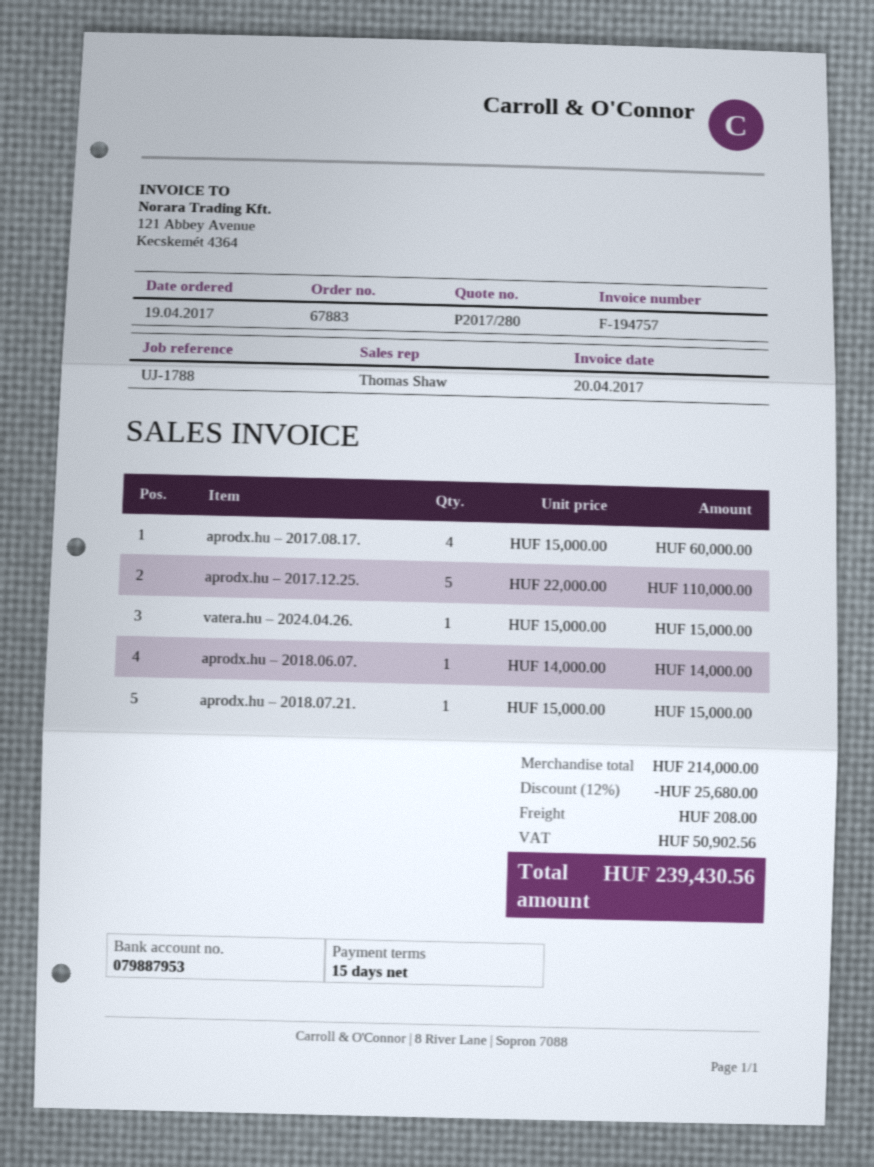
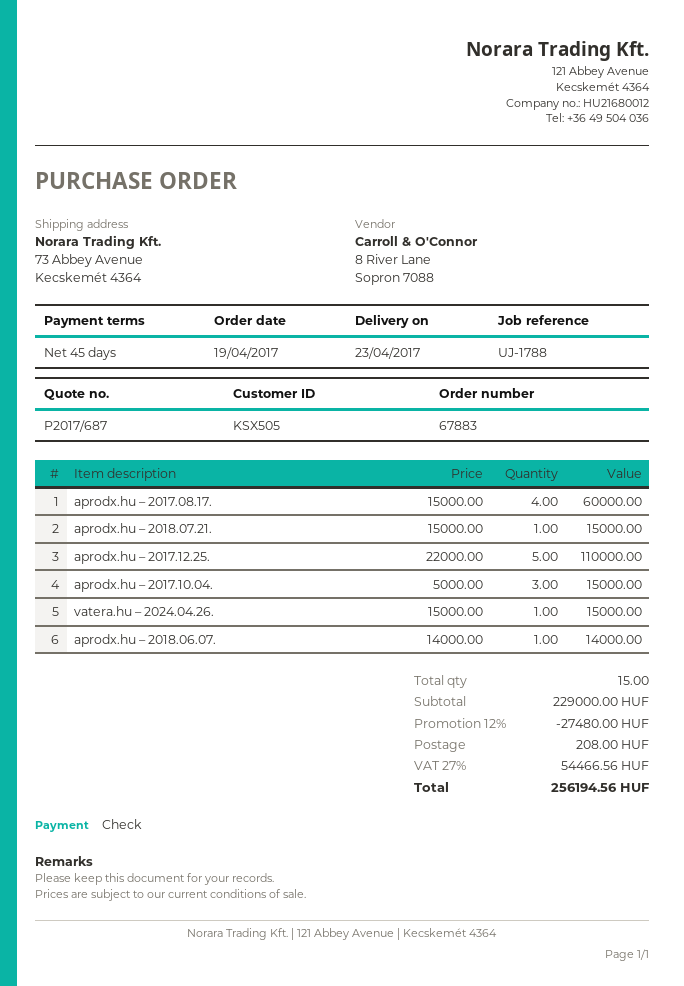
quote number: P2017/280 -> P2017/687
payment terms: 15 days -> 45 days
aprodx.hu – 2017.10.04.: none -> 3 x 5000.00 = 15000.00
subtotal: 214000.00 -> 229000.00
discount: 12% = 25680.00 -> 12% = 27480.00
tax: 50902.56 -> 54466.56
total: 239430.56 -> 256194.56

